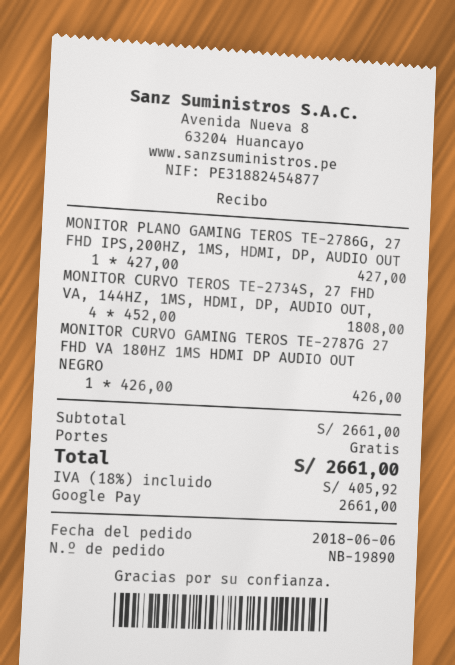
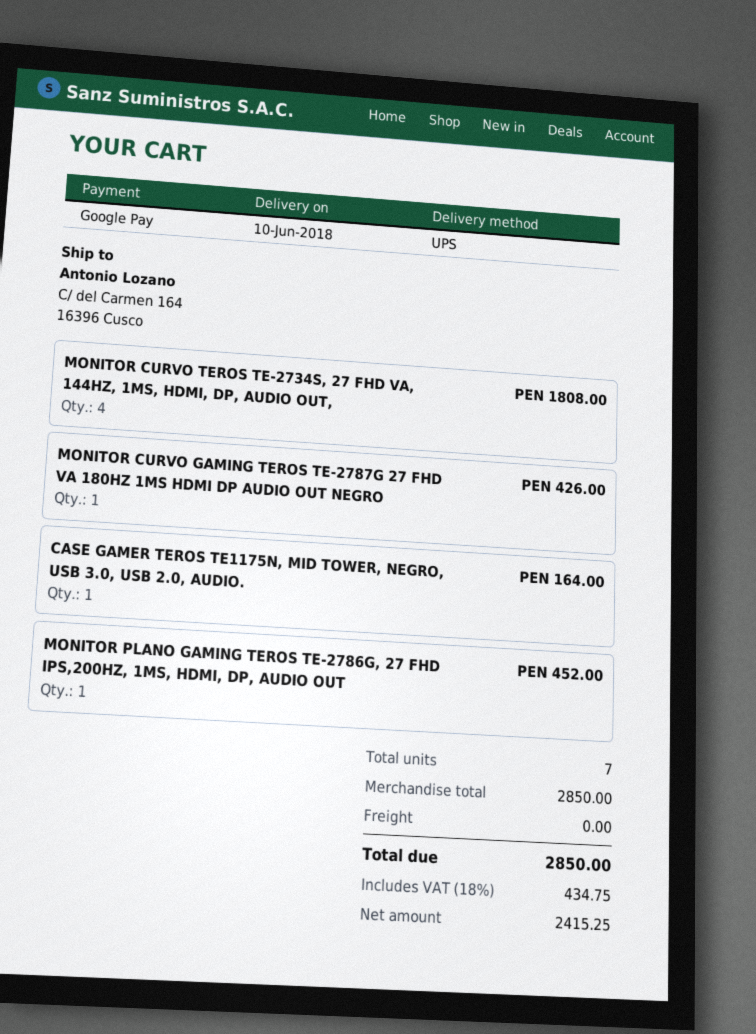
MONITOR PLANO GAMING TEROS TE-2786G, 27 FHD IPS,200HZ, 1MS, HDMI, DP, AUDIO OUT: 1 for 427.00 -> 1 for 452.00
CASE GAMER TEROS TE1175N, MID TOWER, NEGRO, USB 3.0, USB 2.0, AUDIO.: none -> 1 for 164.00
subtotal: 2661.00 -> 2850.00
tax: 18% = 405.92 -> 18% = 434.75
total: 2661.00 -> 2850.00

